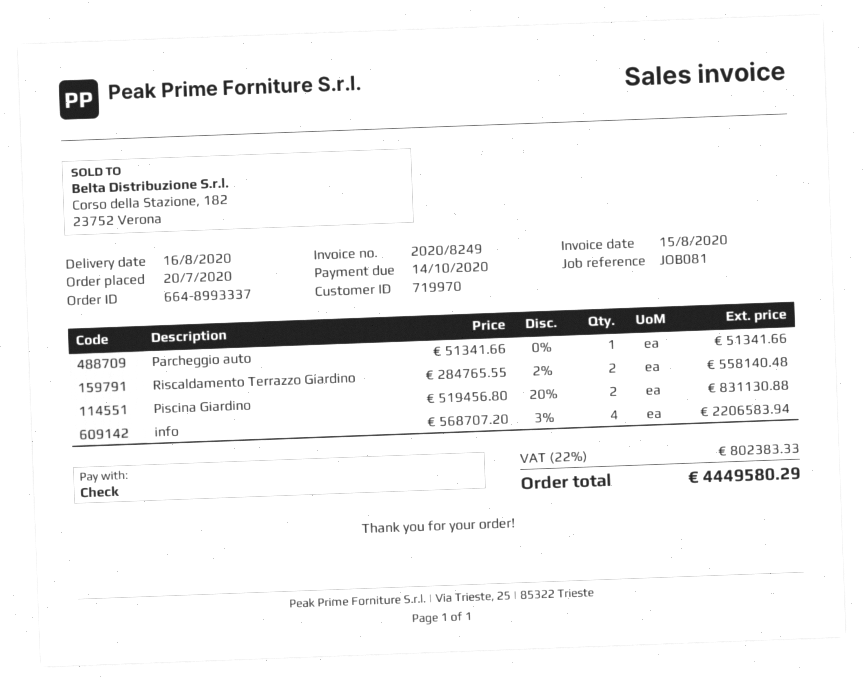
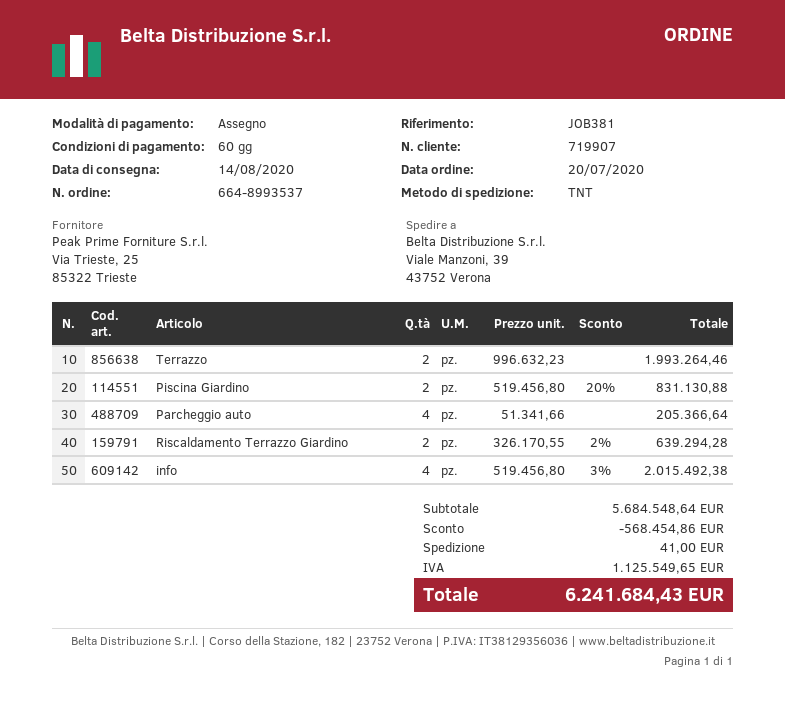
order number: 664-8993337 -> 664-8993537
delivery date: 2020-08-16 -> 2020-08-14
customer number: 719970 -> 719907
reference: JOB081 -> JOB381
Parcheggio auto: 1 x 51341.66 = 51341.66 -> 4 x 51341.66 = 205366.64
Riscaldamento Terrazzo Giardino: 2 x 284765.55 - 2% = 558140.48 -> 2 x 326170.55 - 2% = 639294.28
info: 4 x 568707.20 - 3% = 2206583.94 -> 4 x 519456.80 - 3% = 2015492.38
Terrazzo: none -> 2 x 996632.23 = 1993264.46
discount: none -> 568454.86
shipping: none -> 41.00
tax: 802383.33 -> 1125549.65
total: 4449580.29 -> 6241684.43

